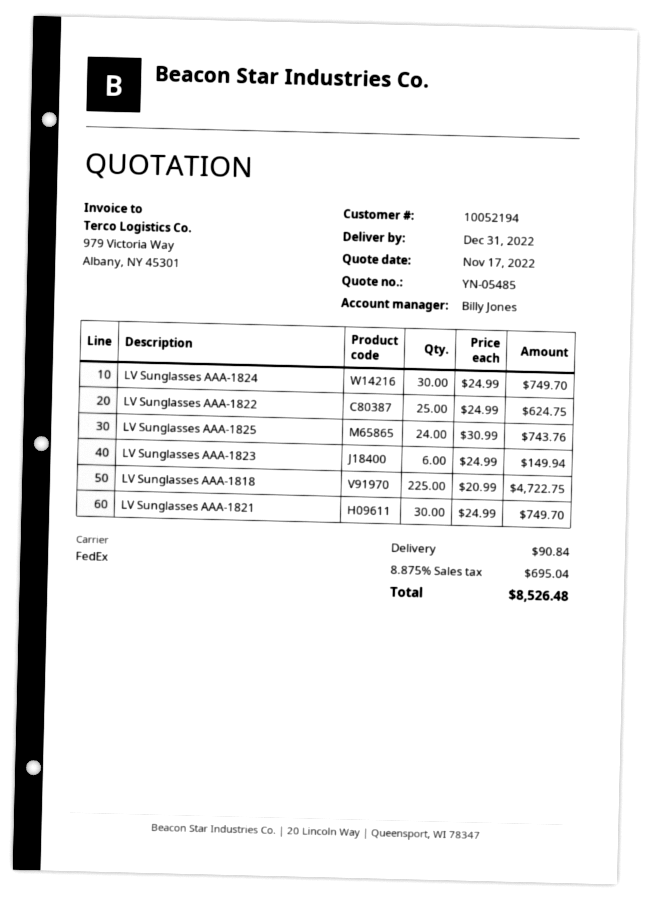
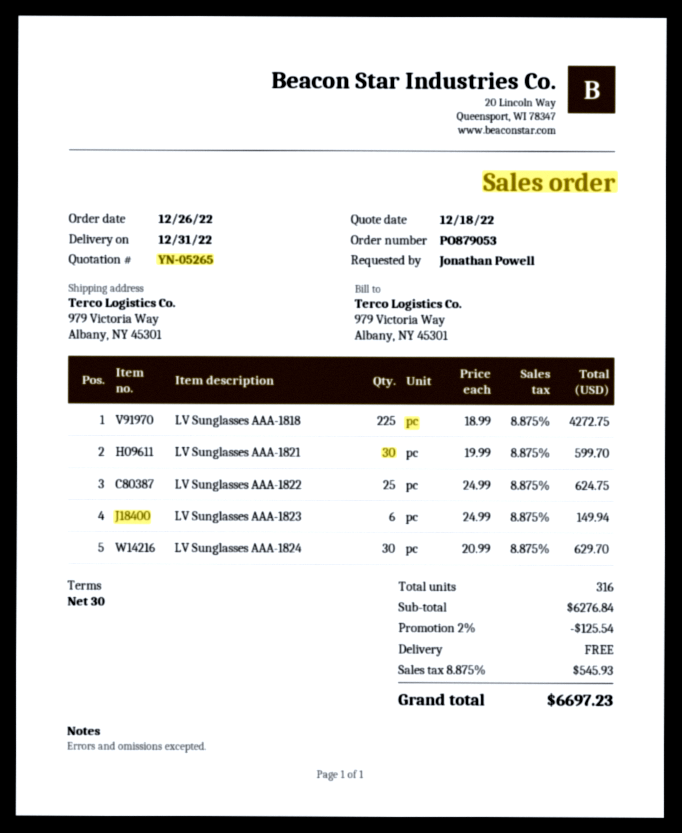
quote number: YN-05485 -> YN-05265
quote date: 2022-11-17 -> 2022-12-18
LV Sunglasses AAA-1824: 30 x 24.99 = 749.70 -> 30 x 20.99 = 629.70
LV Sunglasses AAA-1825: 24 x 30.99 = 743.76 -> none
LV Sunglasses AAA-1818: 225 x 20.99 = 4722.75 -> 225 x 18.99 = 4272.75
LV Sunglasses AAA-1821: 30 x 24.99 = 749.70 -> 30 x 19.99 = 599.70
discount: none -> 2% = 125.54
shipping: 90.84 -> 0.00
tax: 8.875% = 695.04 -> 8.875% = 545.93
total: 8526.48 -> 6697.23

